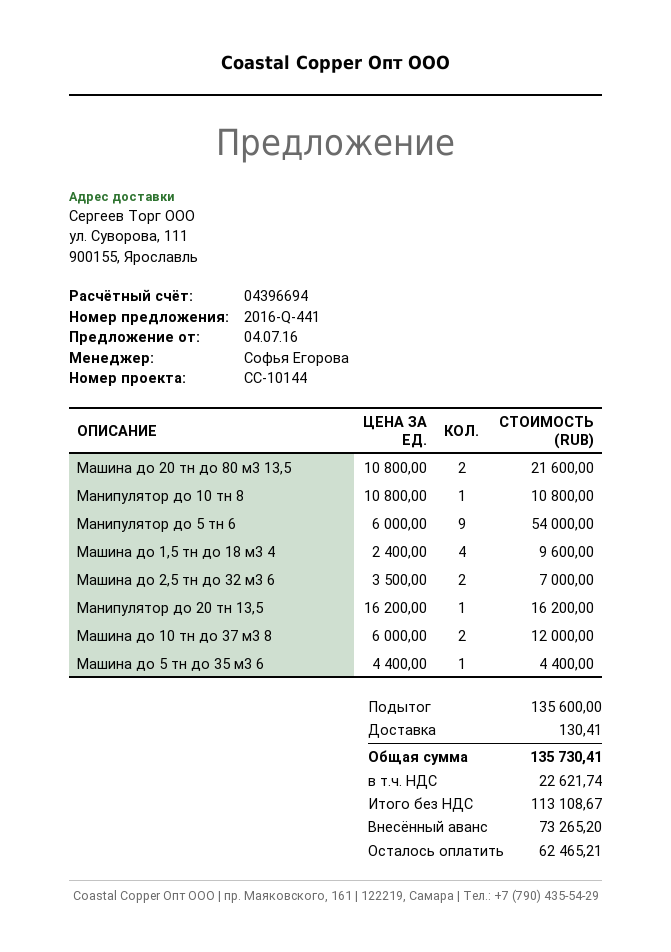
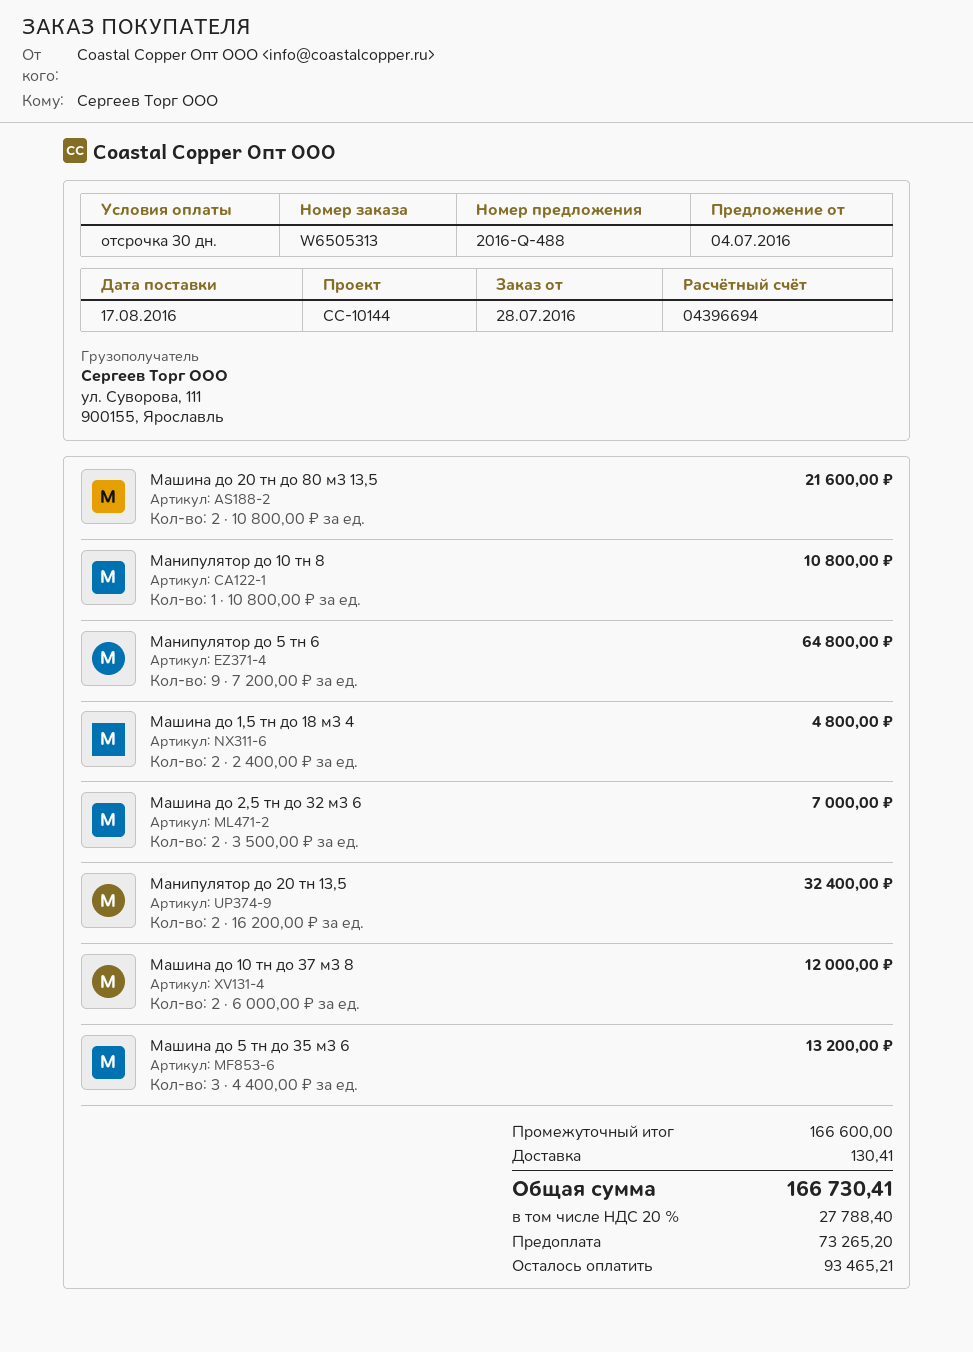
quote number: 2016-Q-441 -> 2016-Q-488
Манипулятор до 5 тн 6: 9 x 6000.00 = 54000.00 -> 9 x 7200.00 = 64800.00
Машина до 1,5 тн до 18 м3 4: 4 x 2400.00 = 9600.00 -> 2 x 2400.00 = 4800.00
Манипулятор до 20 тн 13,5: 1 x 16200.00 = 16200.00 -> 2 x 16200.00 = 32400.00
Машина до 5 тн до 35 м3 6: 1 x 4400.00 = 4400.00 -> 3 x 4400.00 = 13200.00
subtotal: 135600.00 -> 166600.00
tax: 22621.74 -> 27788.40
total: 135730.41 -> 166730.41
balance: 62465.21 -> 93465.21

